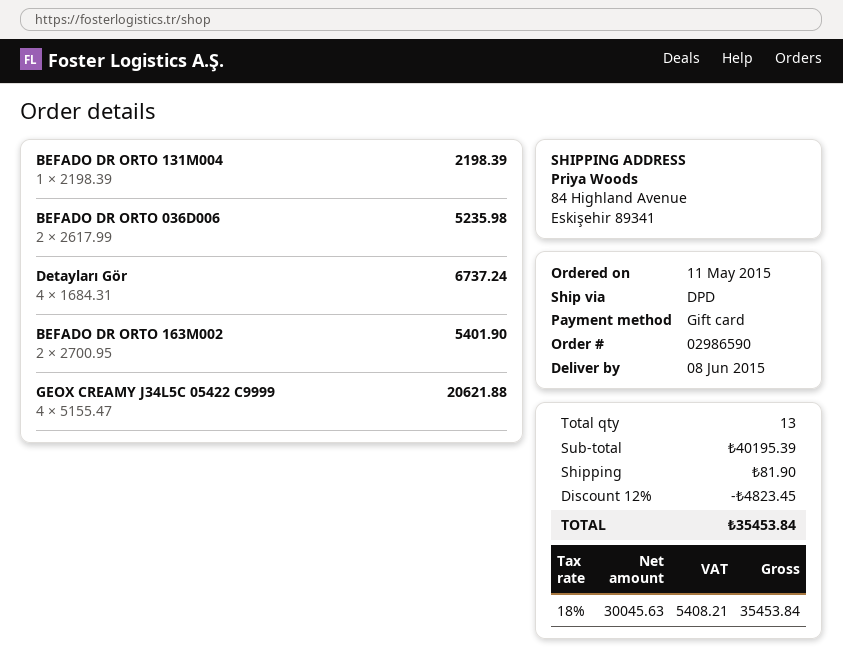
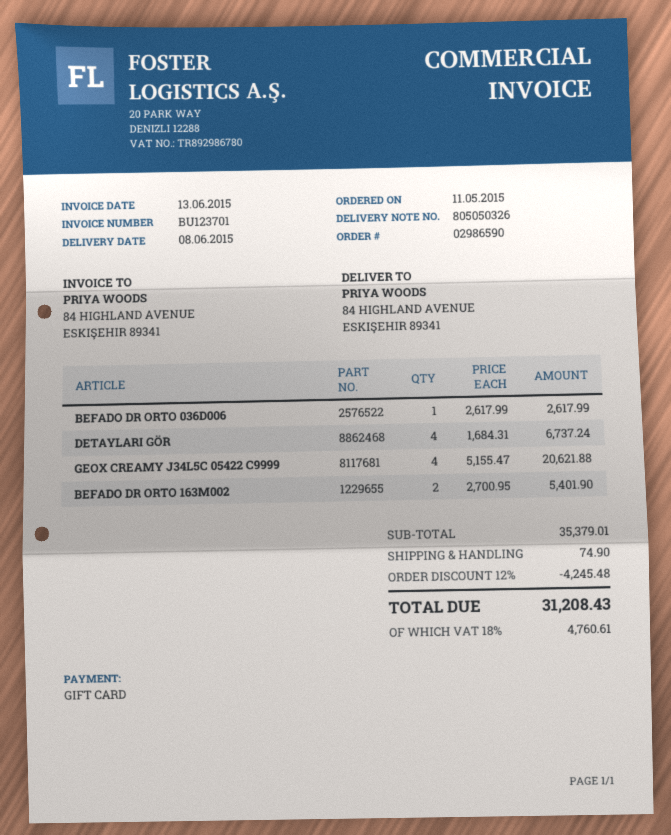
BEFADO DR ORTO 131M004: 1 x 2198.39 = 2198.39 -> none
BEFADO DR ORTO 036D006: 2 x 2617.99 = 5235.98 -> 1 x 2617.99 = 2617.99
subtotal: 40195.39 -> 35379.01
discount: 12% = 4823.45 -> 12% = 4245.48
shipping: 81.90 -> 74.90
tax: 18% = 5408.21 -> 18% = 4760.61
total: 35453.84 -> 31208.43

